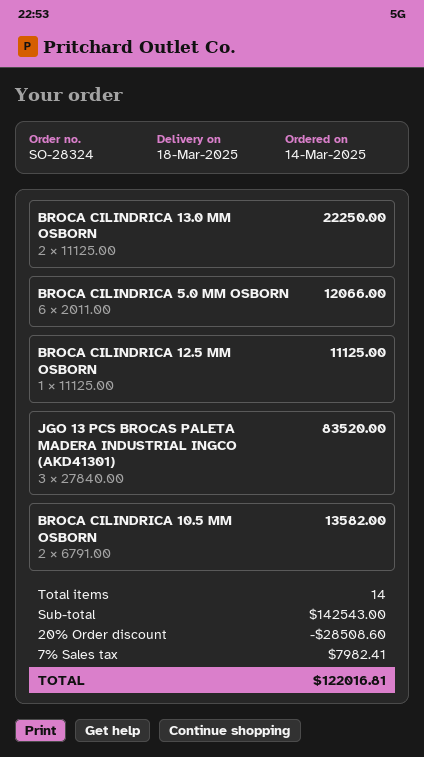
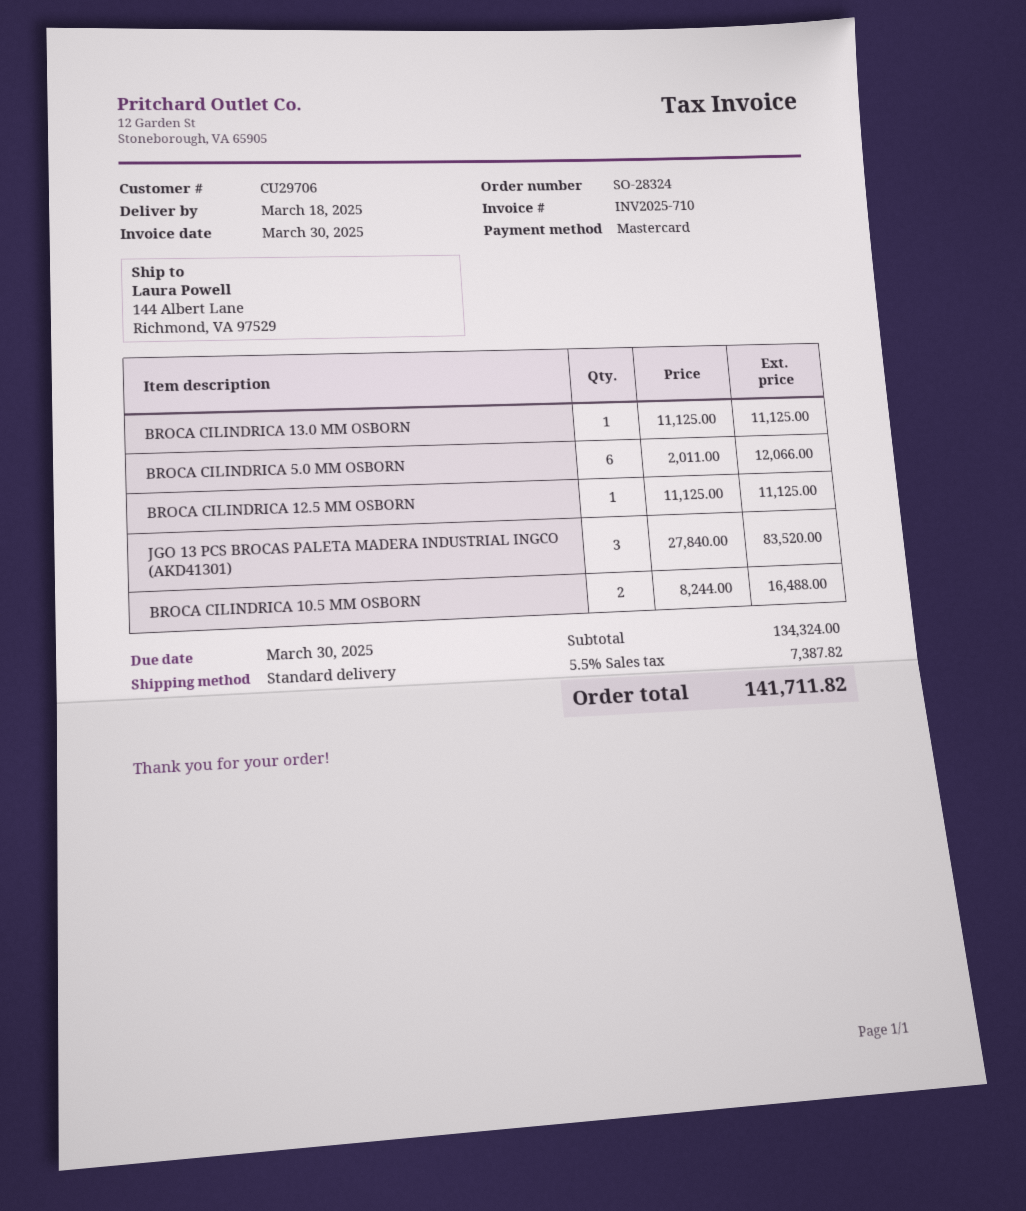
BROCA CILINDRICA 13.0 MM OSBORN: 2 x 11125.00 = 22250.00 -> 1 x 11125.00 = 11125.00
BROCA CILINDRICA 10.5 MM OSBORN: 2 x 6791.00 = 13582.00 -> 2 x 8244.00 = 16488.00
subtotal: 142543.00 -> 134324.00
discount: 20% = 28508.60 -> none
tax: 7% = 7982.41 -> 5.5% = 7387.82
total: 122016.81 -> 141711.82

